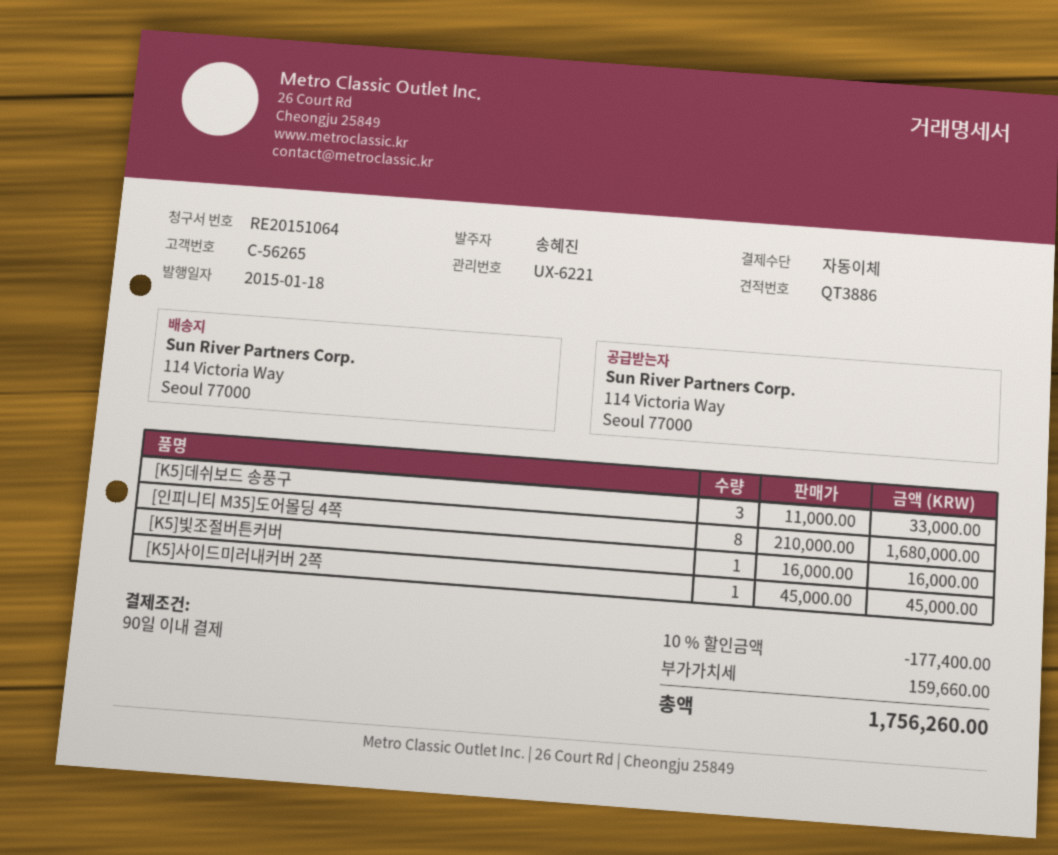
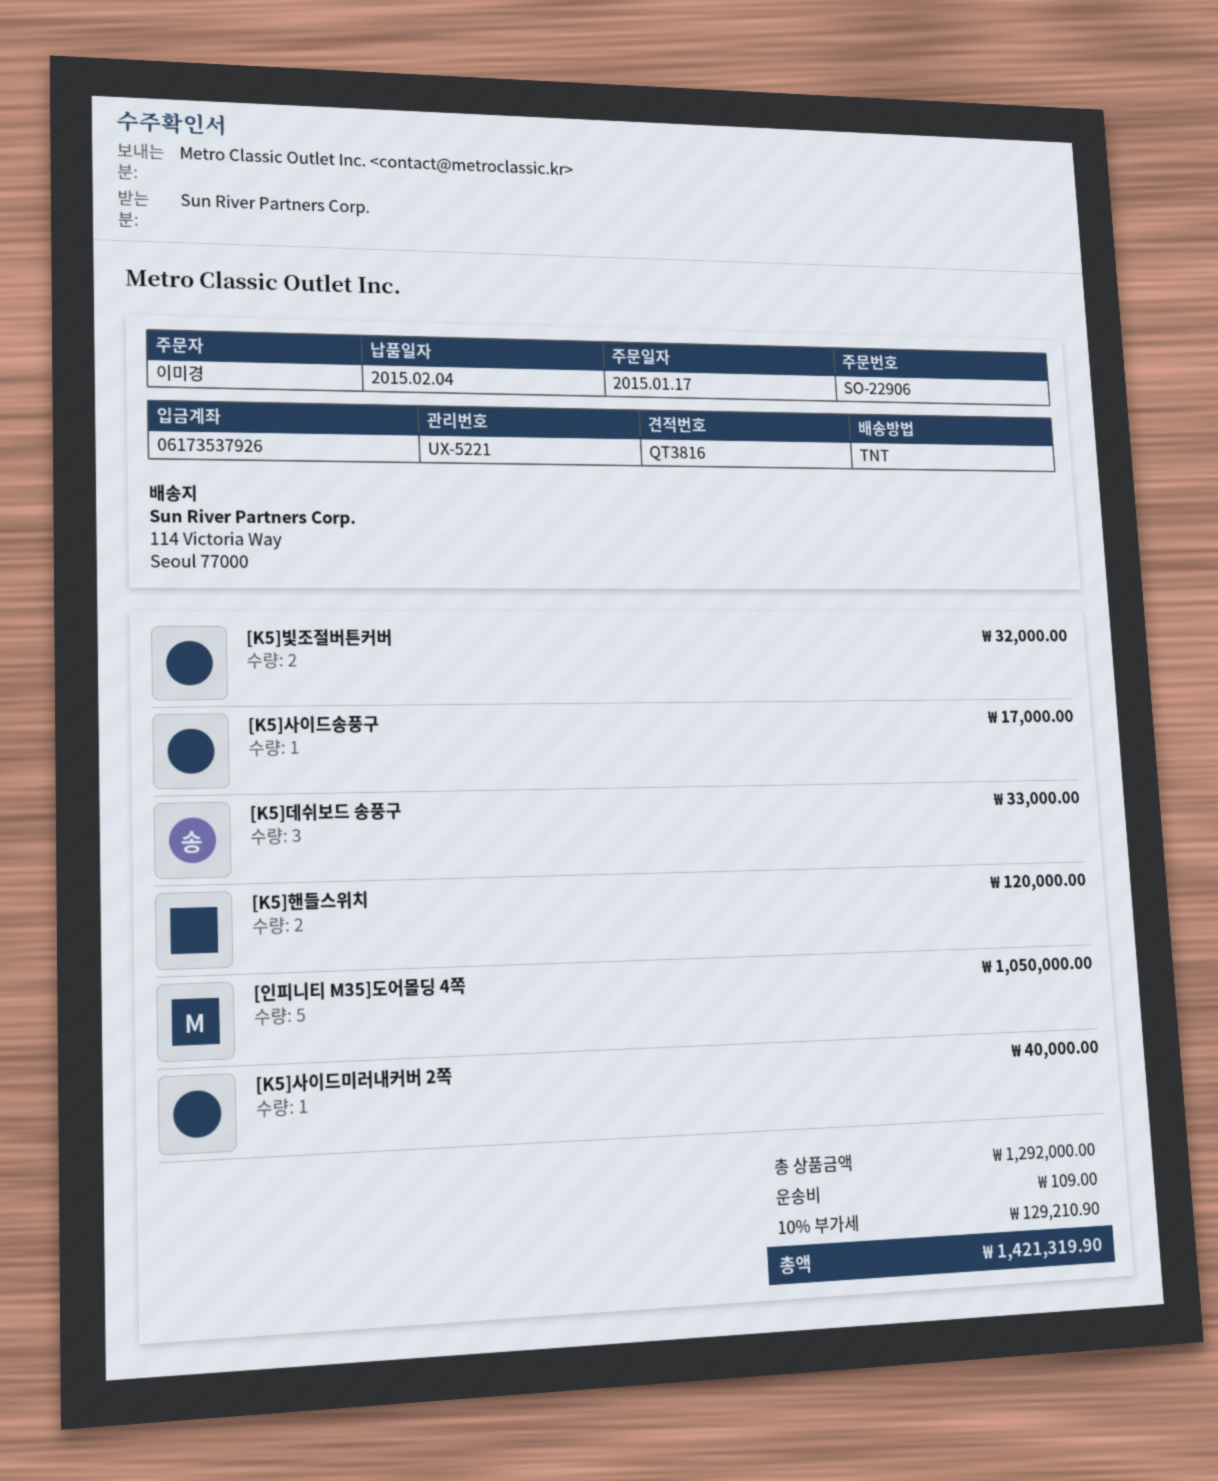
quote number: QT3886 -> QT3816
reference: UX-6221 -> UX-5221
ordered by: 송혜진 -> 이미경
[인피니티 M35]도어몰딩 4쪽: 8 for 1680000.00 -> 5 for 1050000.00
[K5]빛조절버튼커버: 1 for 16000.00 -> 2 for 32000.00
[K5]사이드미러내커버 2쪽: 1 for 45000.00 -> 1 for 40000.00
[K5]사이드송풍구: none -> 1 for 17000.00
[K5]핸들스위치: none -> 2 for 120000.00
discount: 10% = 177400.00 -> none
shipping: none -> 109.00
tax: 159660.00 -> 129210.90
total: 1756260.00 -> 1421319.90

